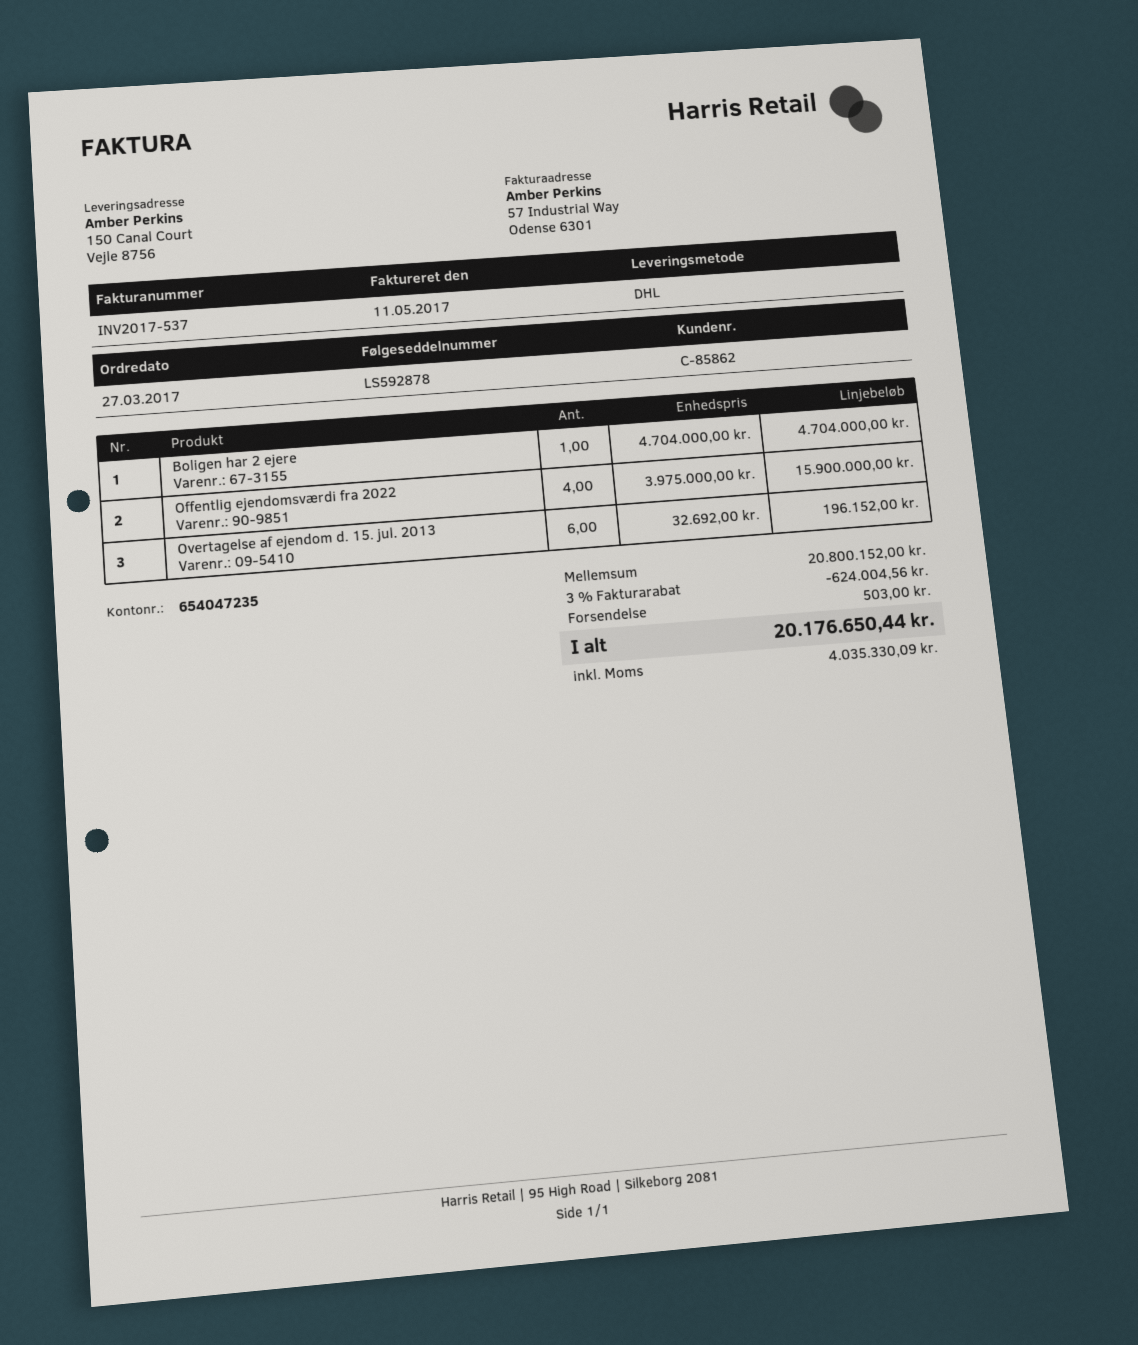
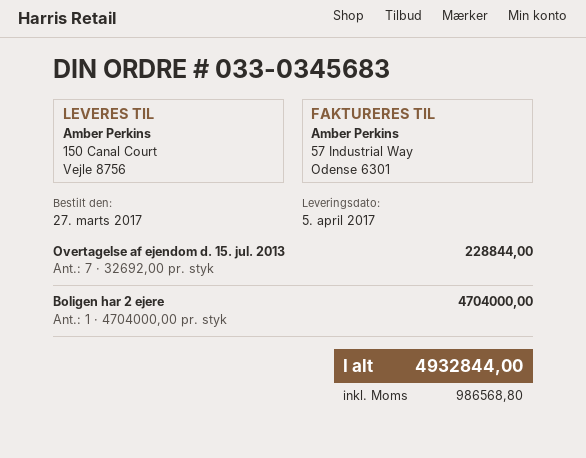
Offentlig ejendomsværdi fra 2022: 4 x 3975000.00 = 15900000.00 -> none
Overtagelse af ejendom d. 15. jul. 2013: 6 x 32692.00 = 196152.00 -> 7 x 32692.00 = 228844.00
discount: 3% = 624004.56 -> none
shipping: 503.00 -> none
tax: 4035330.09 -> 986568.80
total: 20176650.44 -> 4932844.00

